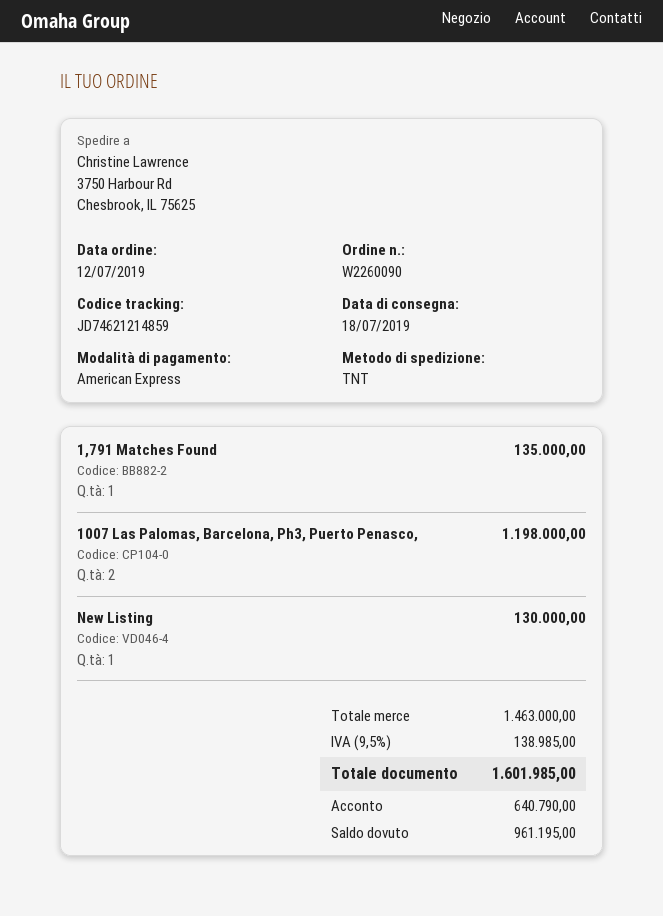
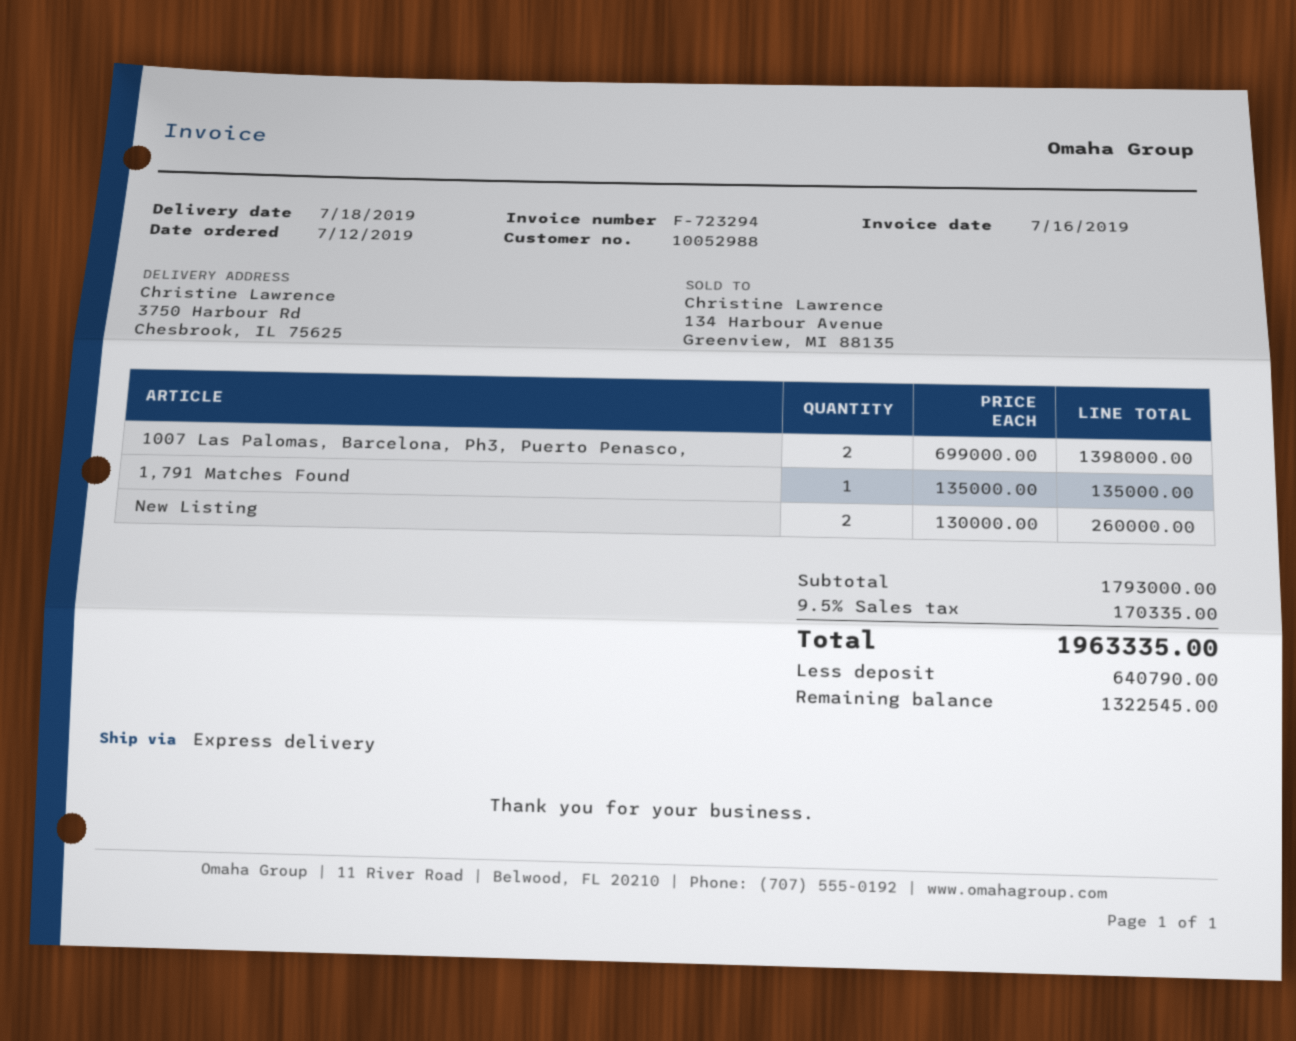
shipping method: TNT -> express
1007 Las Palomas, Barcelona, Ph3, Puerto Penasco,: 2 for 1198000.00 -> 2 for 1398000.00
New Listing: 1 for 130000.00 -> 2 for 260000.00
subtotal: 1463000.00 -> 1793000.00
tax: 9.5% = 138985.00 -> 9.5% = 170335.00
total: 1601985.00 -> 1963335.00
balance: 961195.00 -> 1322545.00

